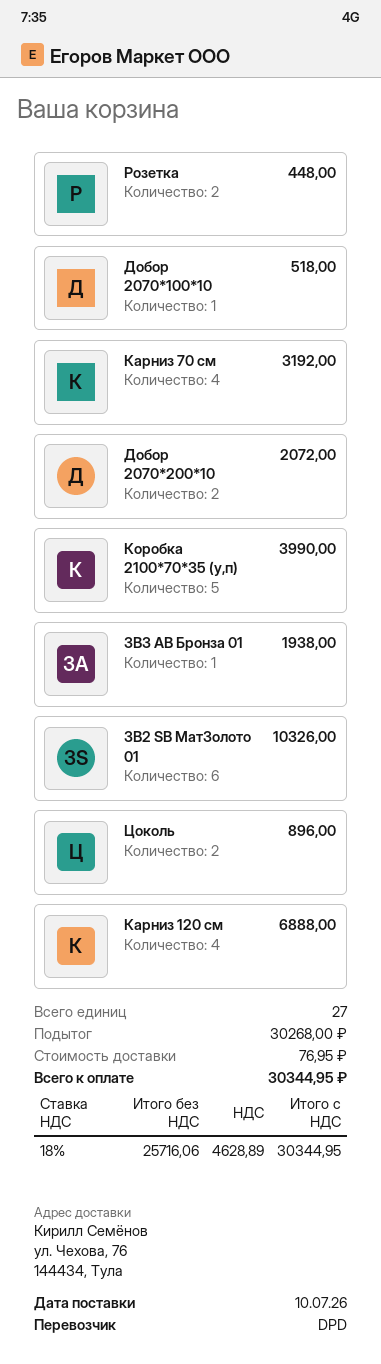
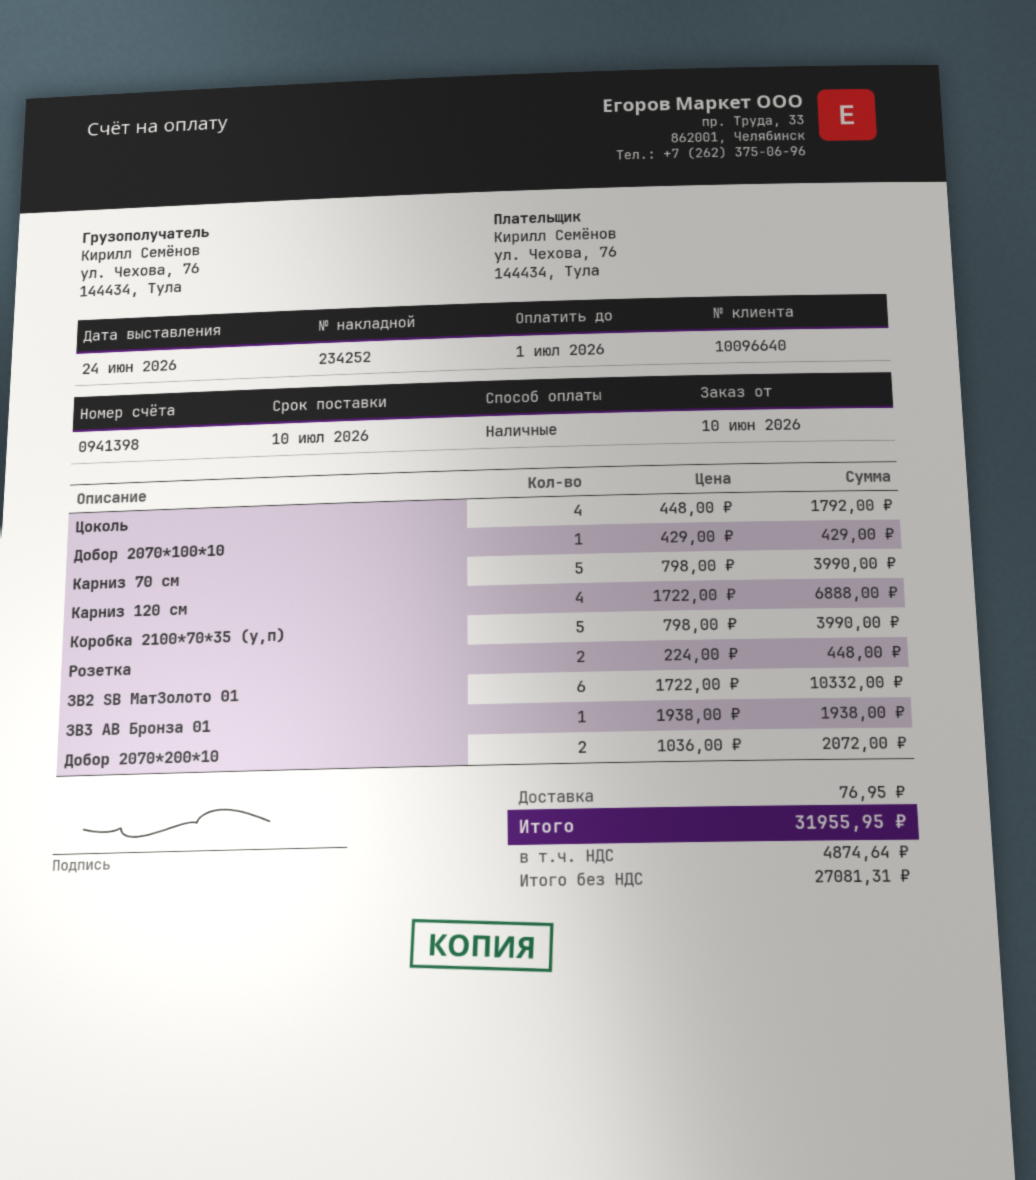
Добор 2070*100*10: 1 for 518.00 -> 1 for 429.00
Карниз 70 см: 4 for 3192.00 -> 5 for 3990.00
ЗВ2 SB МатЗолото 01: 6 for 10326.00 -> 6 for 10332.00
Цоколь: 2 for 896.00 -> 4 for 1792.00
net: 25716.06 -> 27081.31
tax: 4628.89 -> 4874.64
total: 30344.95 -> 31955.95

